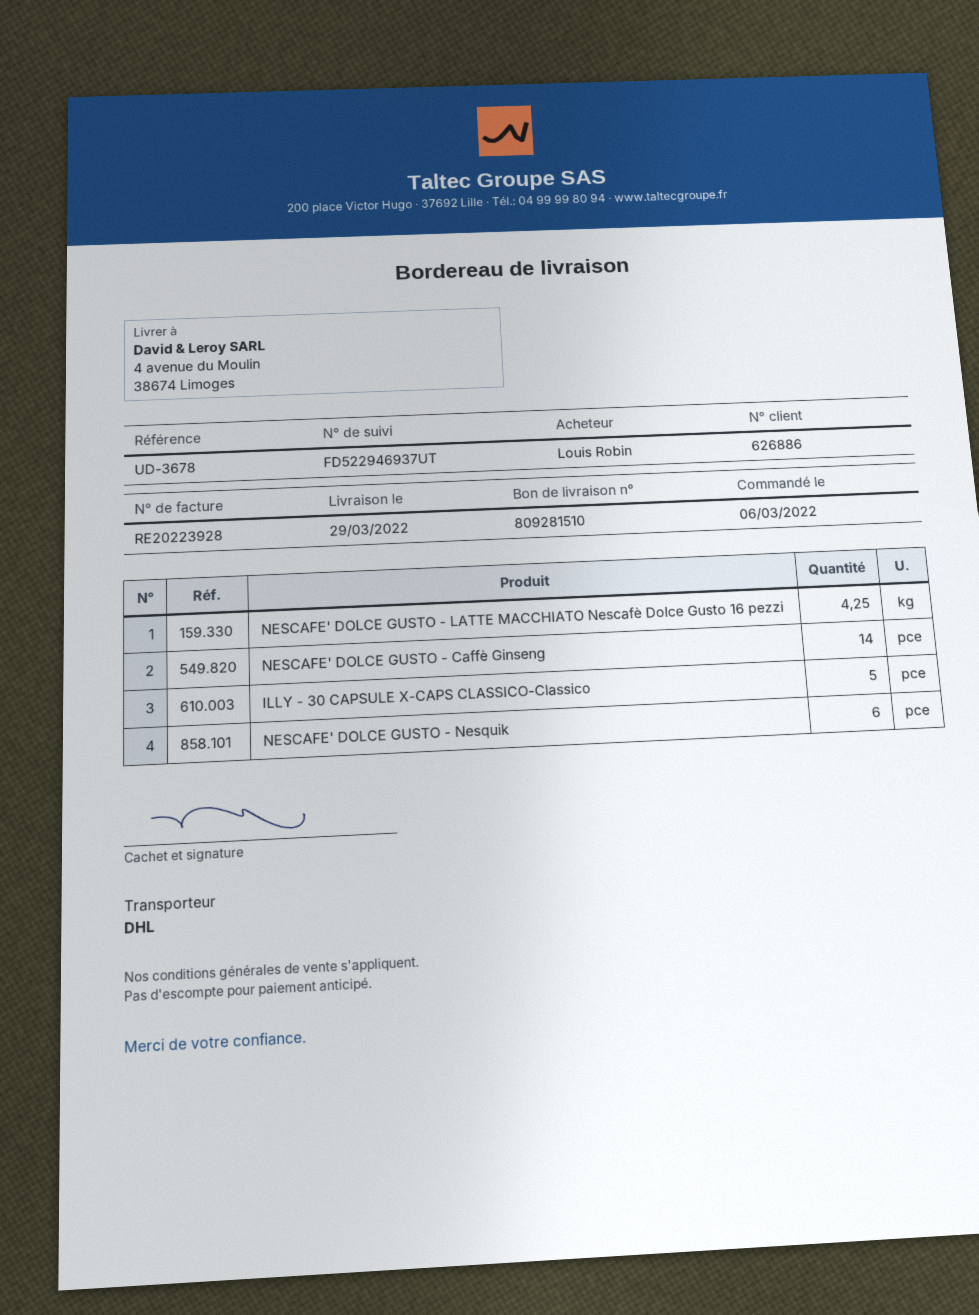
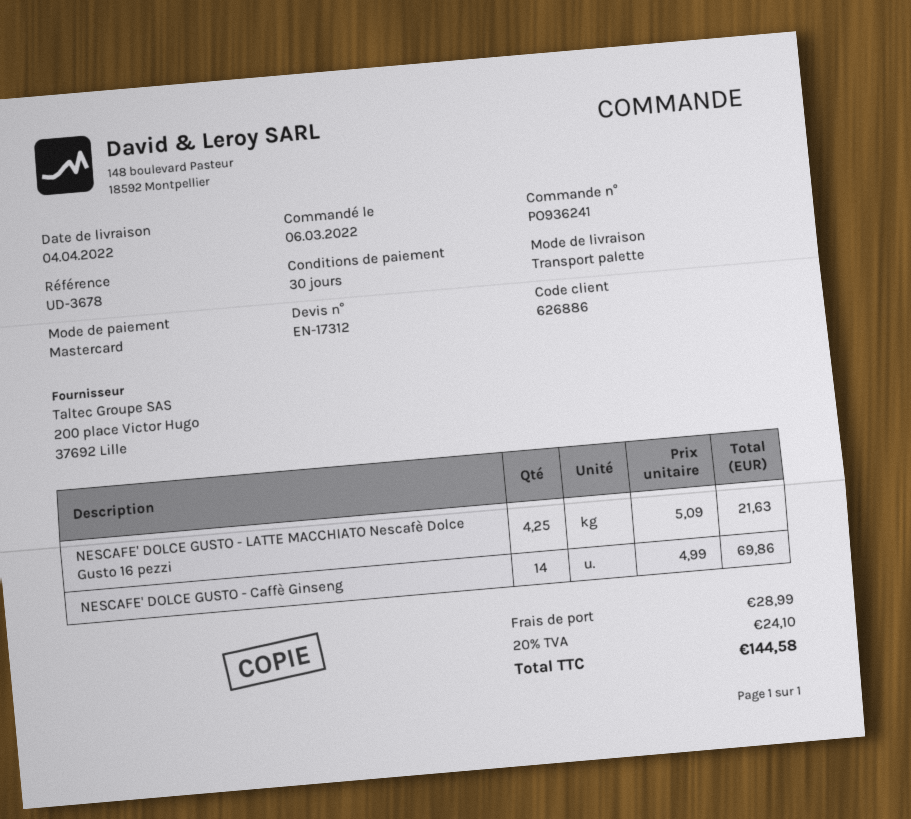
delivery date: 2022-03-29 -> 2022-04-04
shipping method: DHL -> pallet freight
ILLY - 30 CAPSULE X-CAPS CLASSICO-Classico: 5 -> none
NESCAFE' DOLCE GUSTO - Nesquik: 6 -> none

